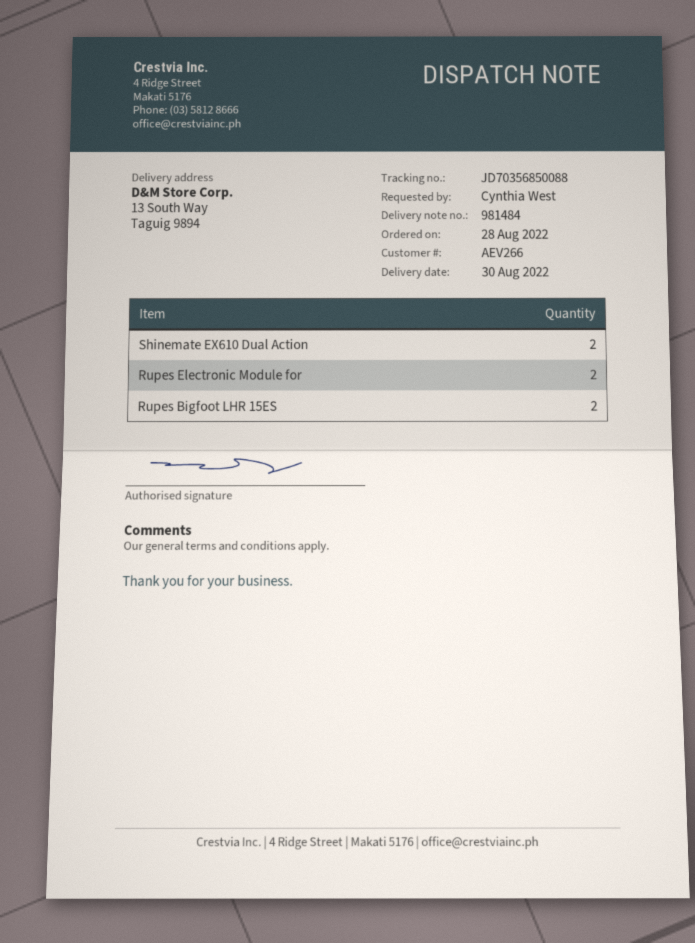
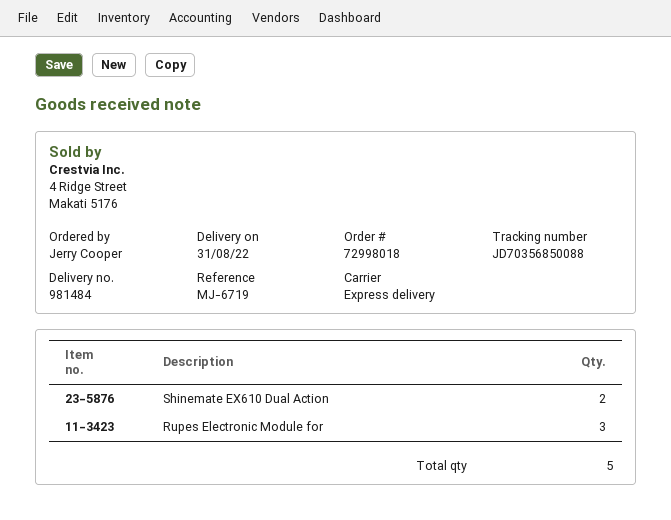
delivery date: 2022-08-30 -> 2022-08-31
ordered by: Cynthia West -> Jerry Cooper
Rupes Electronic Module for: 2 -> 3
Rupes Bigfoot LHR 15ES: 2 -> none

